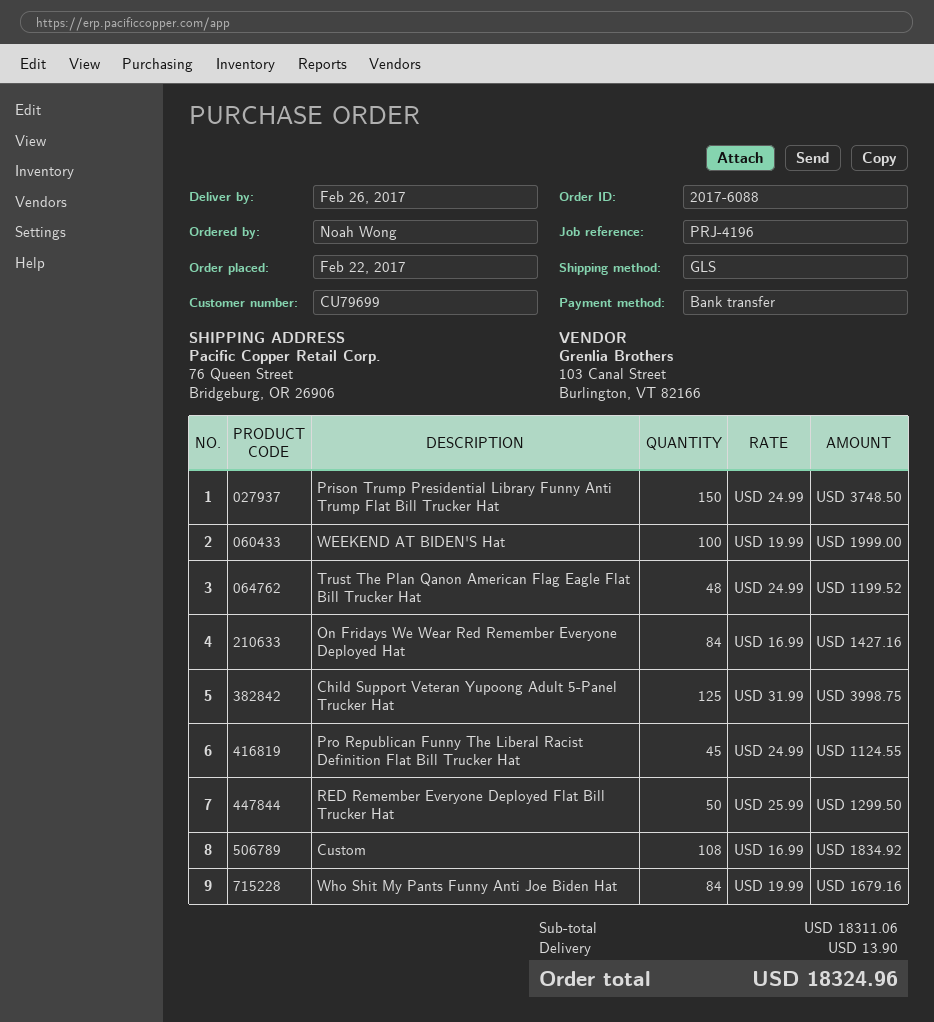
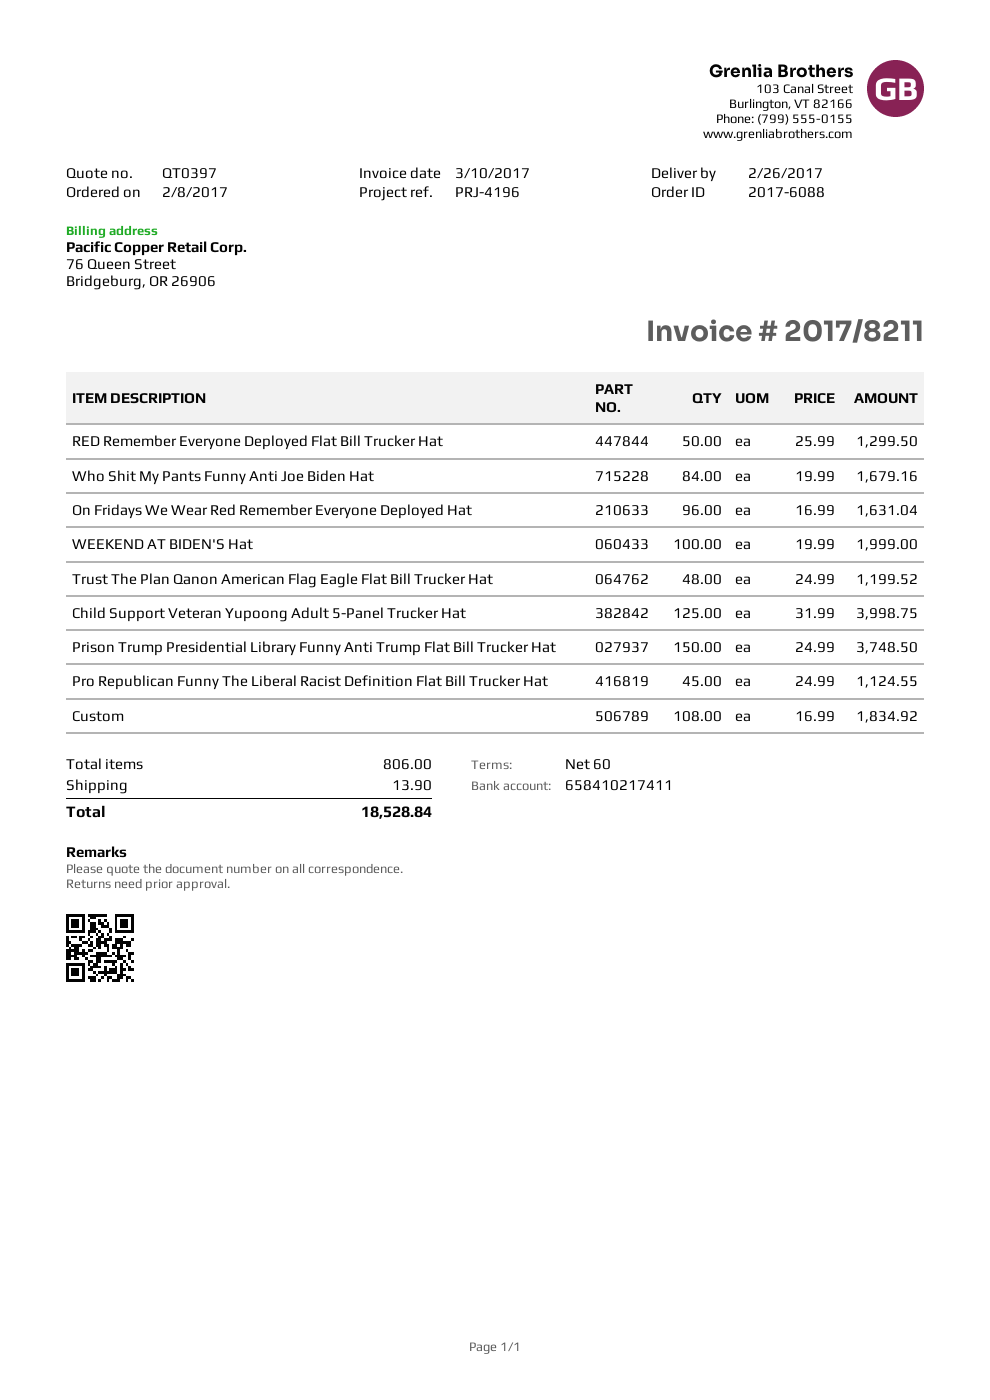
order date: 2017-02-22 -> 2017-02-08
On Fridays We Wear Red Remember Everyone Deployed Hat: 84 x 16.99 = 1427.16 -> 96 x 16.99 = 1631.04
total: 18324.96 -> 18528.84

